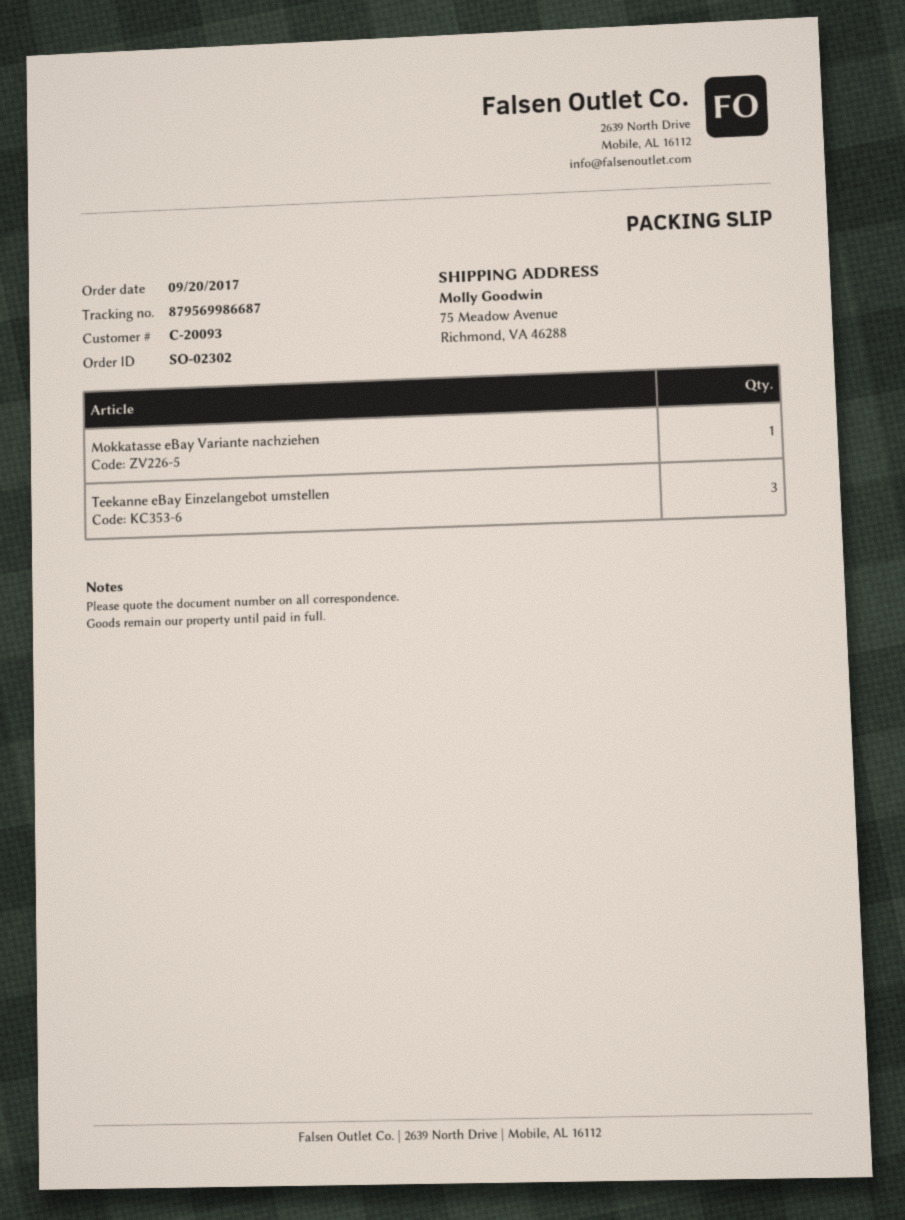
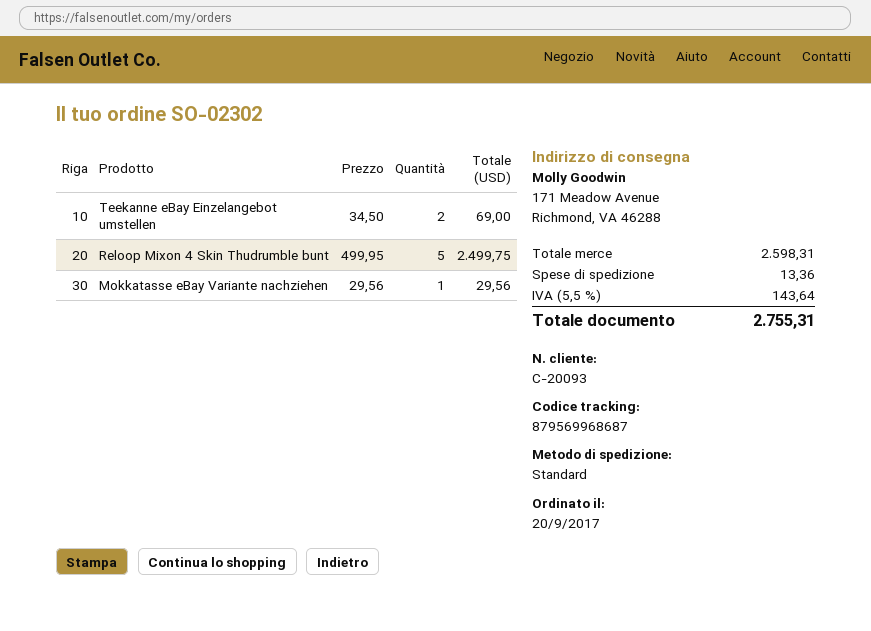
tracking number: 879569986687 -> 879569968687
ship to: 75 Meadow Avenue, Richmond, VA 46288 -> 171 Meadow Avenue, Richmond, VA 46288
Teekanne eBay Einzelangebot umstellen: 3 -> 2
Reloop Mixon 4 Skin Thudrumble bunt: none -> 5

